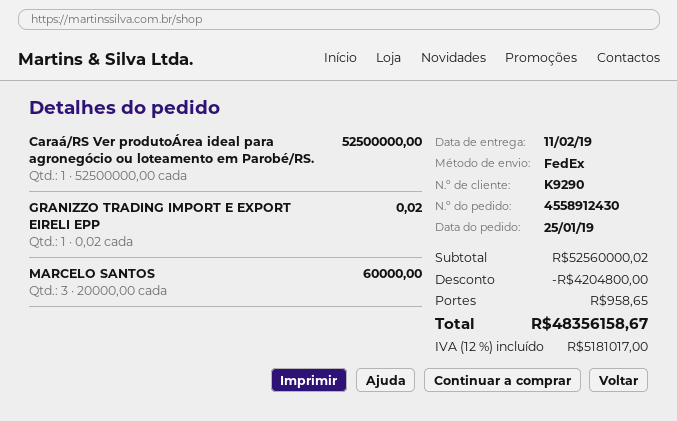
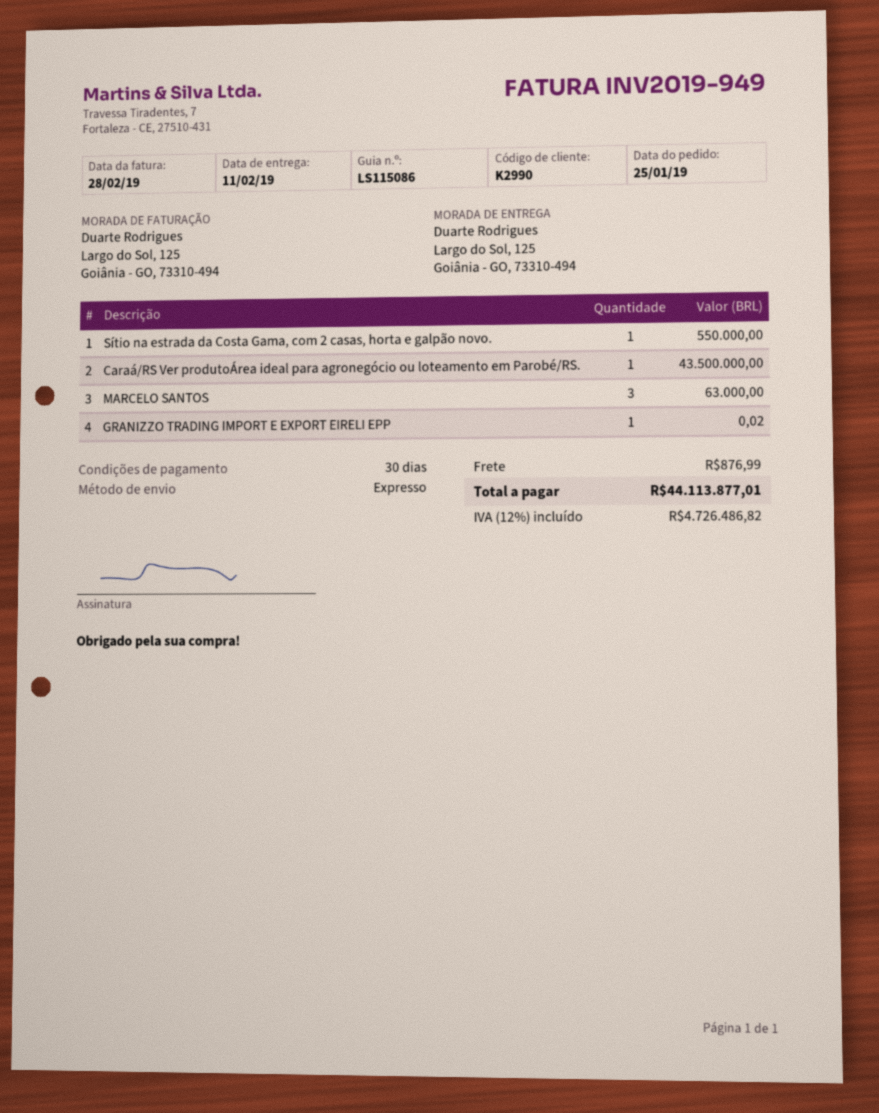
customer number: K9290 -> K2990
shipping method: FedEx -> express
Caraá/RS Ver produtoÁrea ideal para agronegócio ou loteamento em Parobé/RS.: 1 for 52500000.00 -> 1 for 43500000.00
MARCELO SANTOS: 3 for 60000.00 -> 3 for 63000.00
Sítio na estrada da Costa Gama, com 2 casas, horta e galpão novo.: none -> 1 for 550000.00
discount: 4204800.00 -> none
shipping: 958.65 -> 876.99
tax: 12% = 5181017.00 -> 12% = 4726486.82
total: 48356158.67 -> 44113877.01

